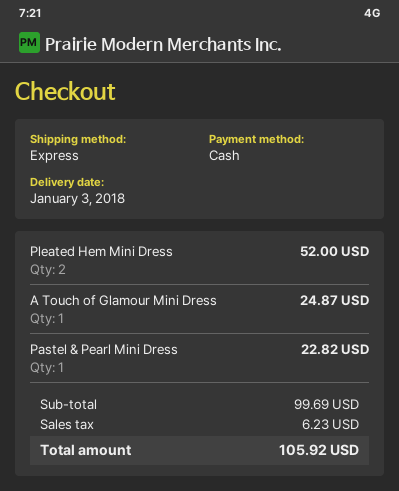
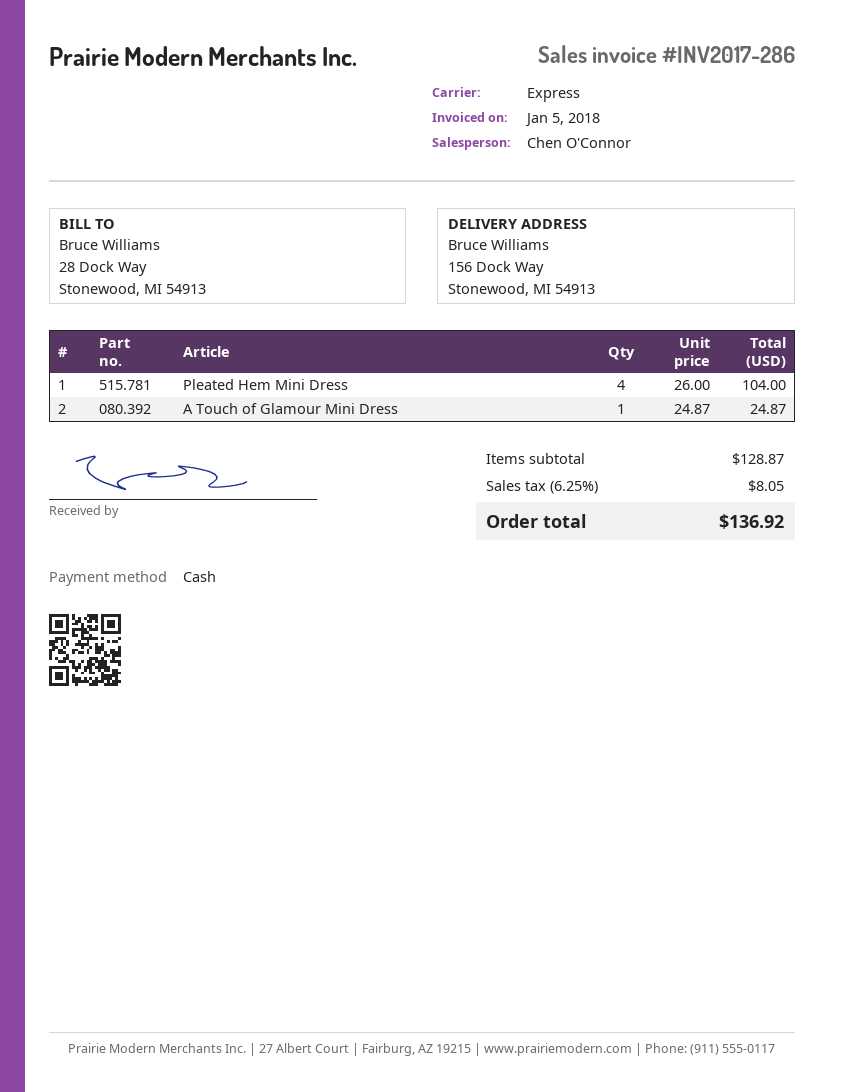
Pleated Hem Mini Dress: 2 for 52.00 -> 4 for 104.00
Pastel & Pearl Mini Dress: 1 for 22.82 -> none
subtotal: 99.69 -> 128.87
tax: 6.23 -> 8.05
total: 105.92 -> 136.92

